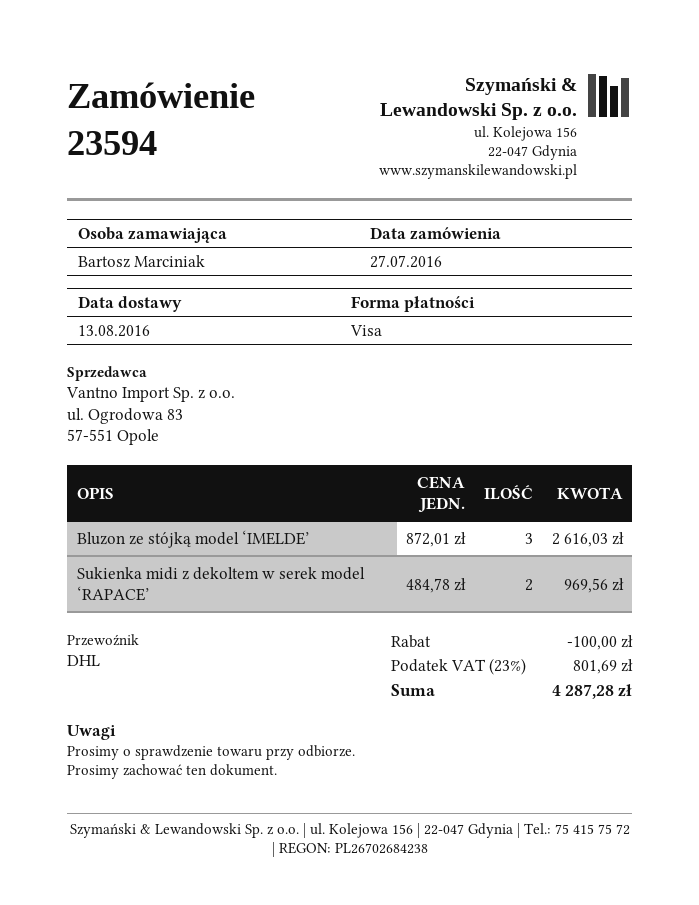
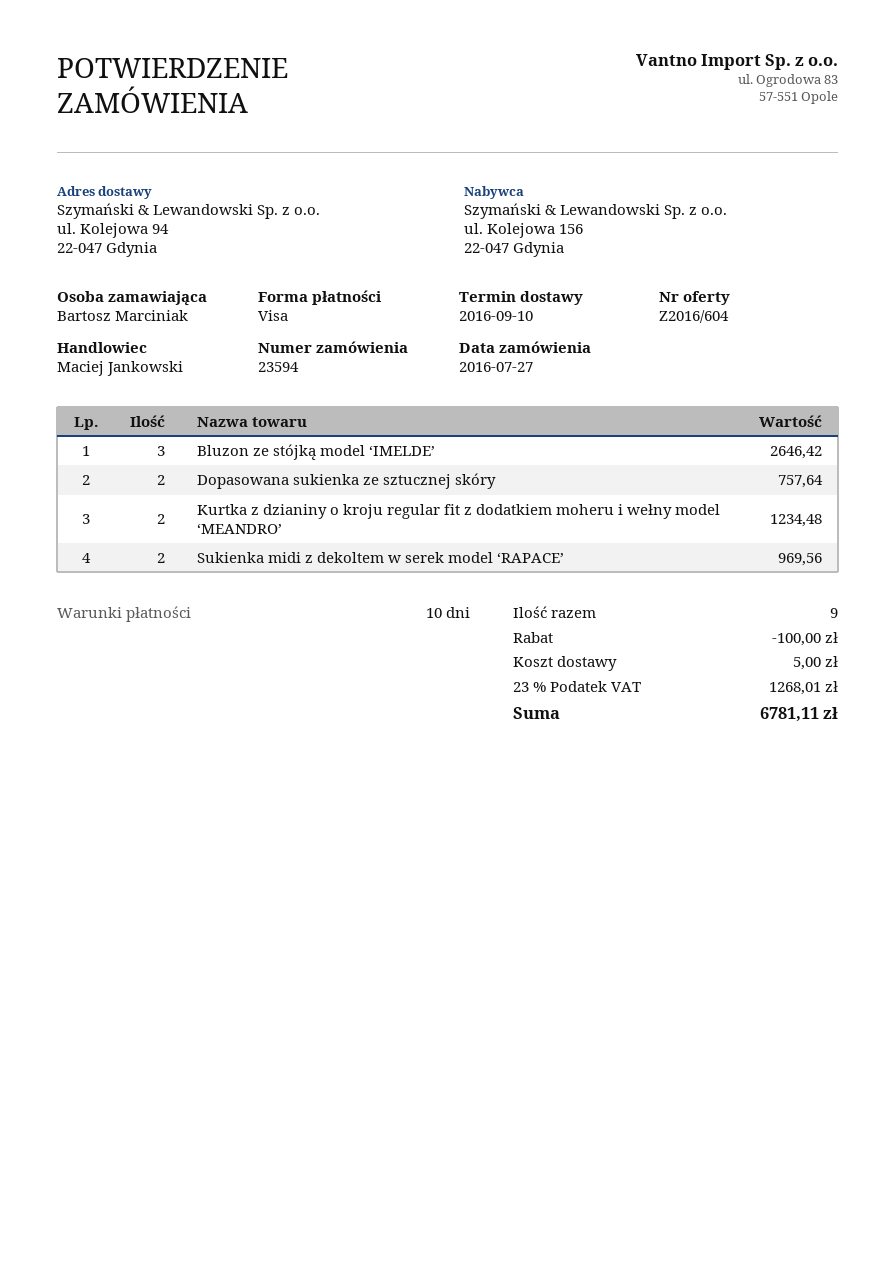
delivery date: 2016-08-13 -> 2016-09-10
Bluzon ze stójką model ‘IMELDE’: 3 for 2616.03 -> 3 for 2646.42
Dopasowana sukienka ze sztucznej skóry: none -> 2 for 757.64
Kurtka z dzianiny o kroju regular fit z dodatkiem moheru i wełny model ‘MEANDRO’: none -> 2 for 1234.48
shipping: none -> 5.00
tax: 23% = 801.69 -> 23% = 1268.01
total: 4287.28 -> 6781.11

